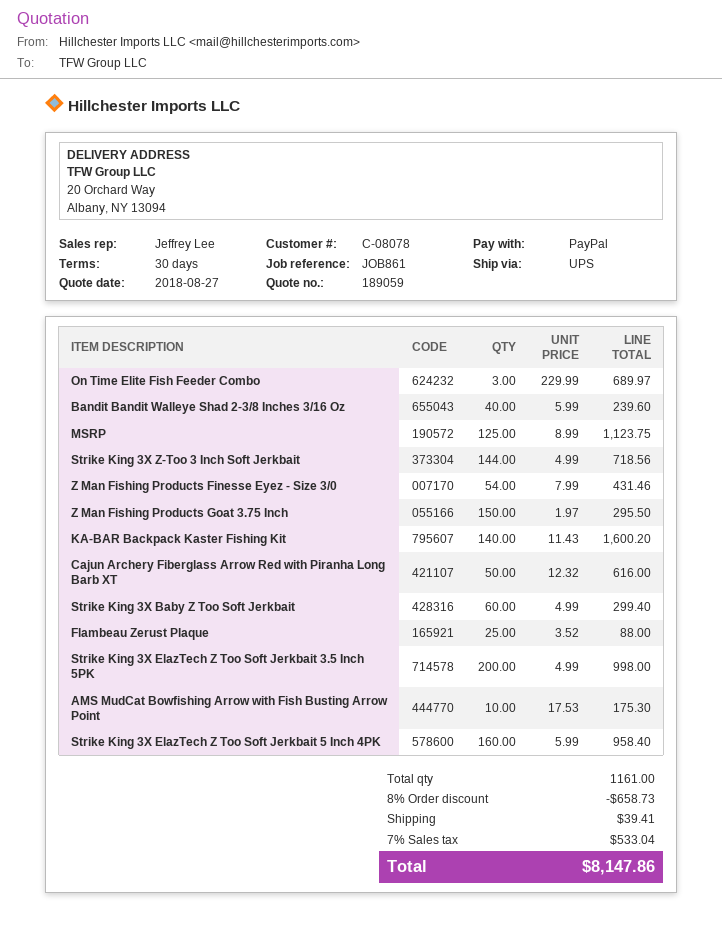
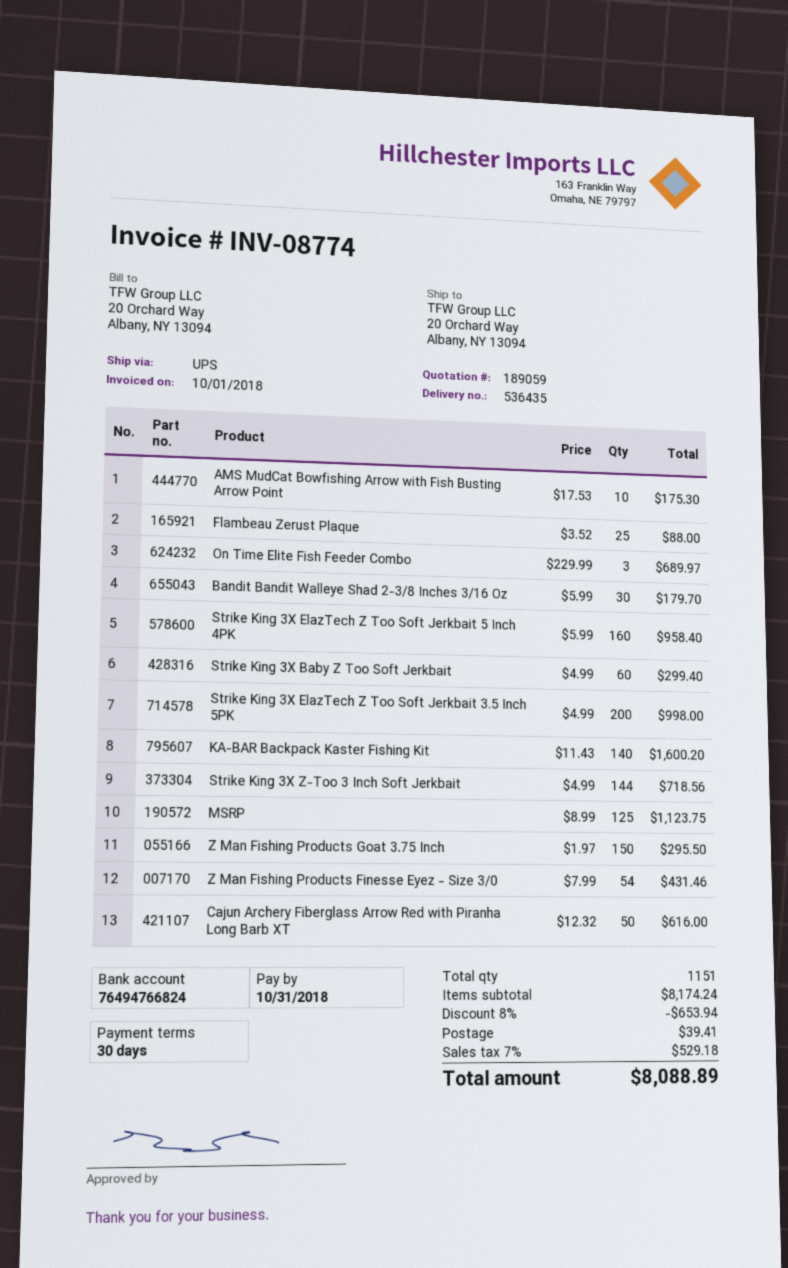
Bandit Bandit Walleye Shad 2-3/8 Inches 3/16 Oz: 40 x 5.99 = 239.60 -> 30 x 5.99 = 179.70
total quantity: 1161 -> 1151
discount: 8% = 658.73 -> 8% = 653.94
tax: 7% = 533.04 -> 7% = 529.18
total: 8147.86 -> 8088.89

